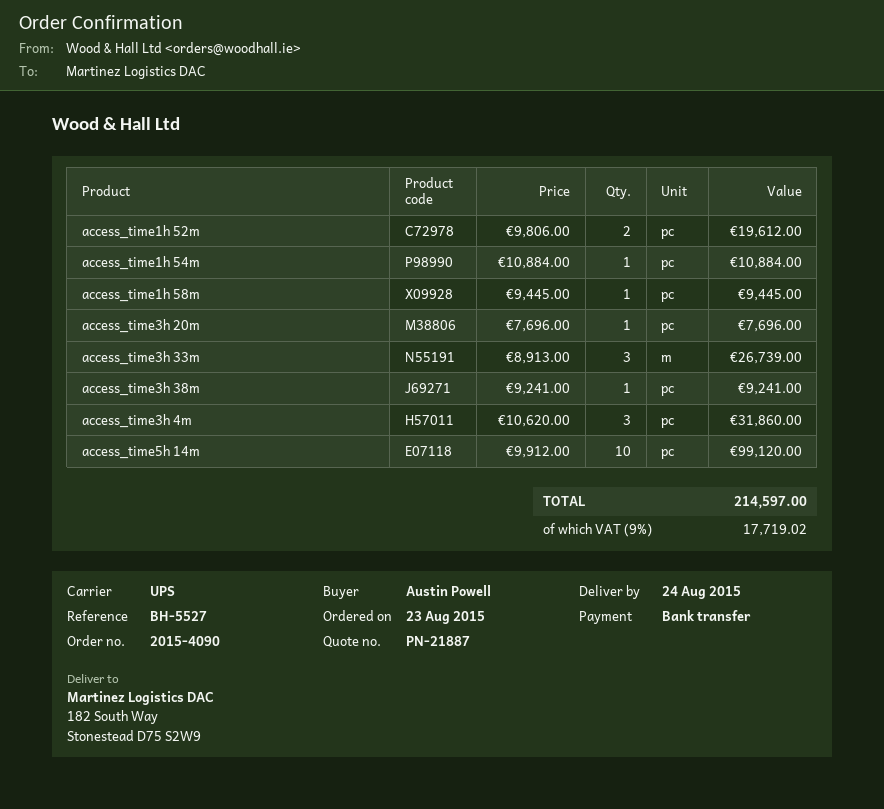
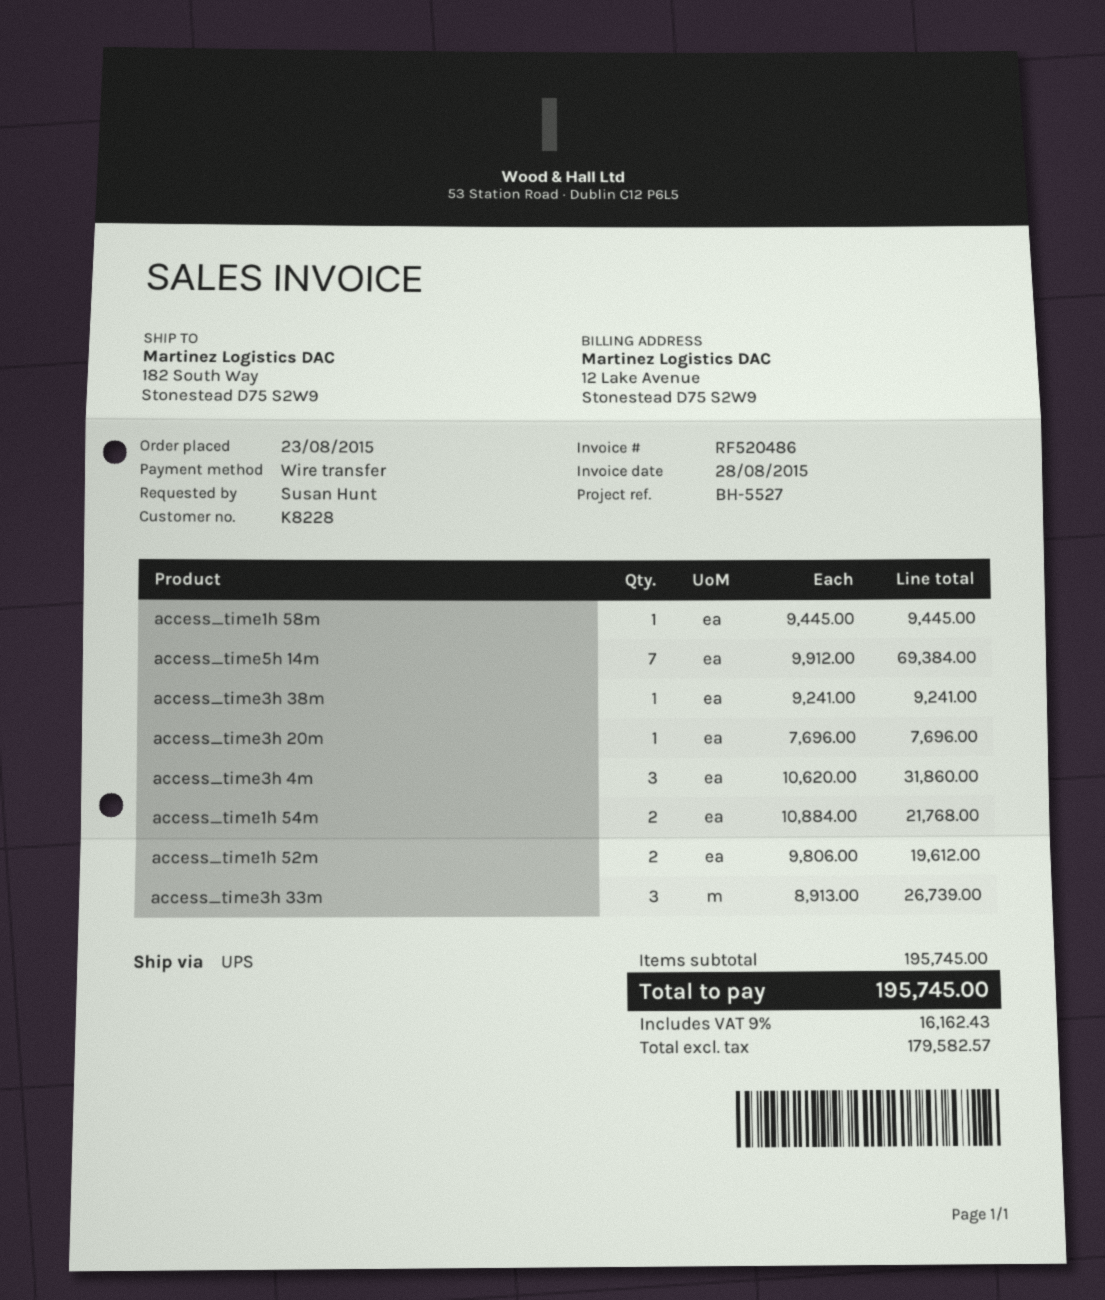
ordered by: Austin Powell -> Susan Hunt
access_time1h 54m: 1 x 10884.00 = 10884.00 -> 2 x 10884.00 = 21768.00
access_time5h 14m: 10 x 9912.00 = 99120.00 -> 7 x 9912.00 = 69384.00
tax: 9% = 17719.02 -> 9% = 16162.43
total: 214597.00 -> 195745.00

